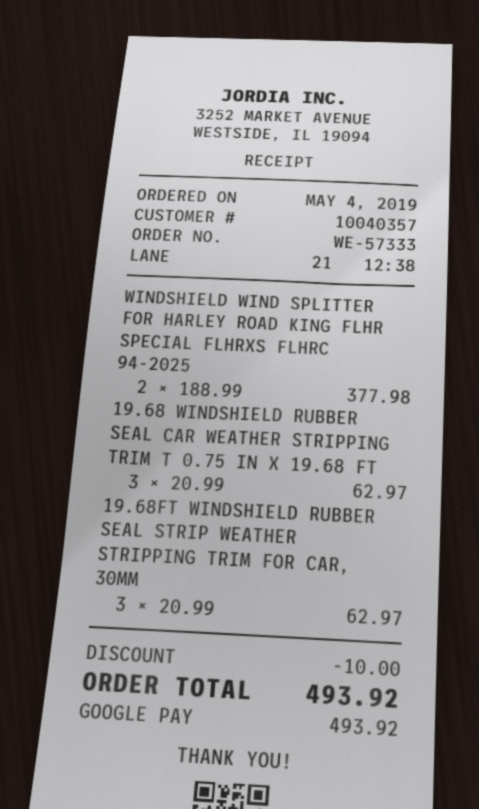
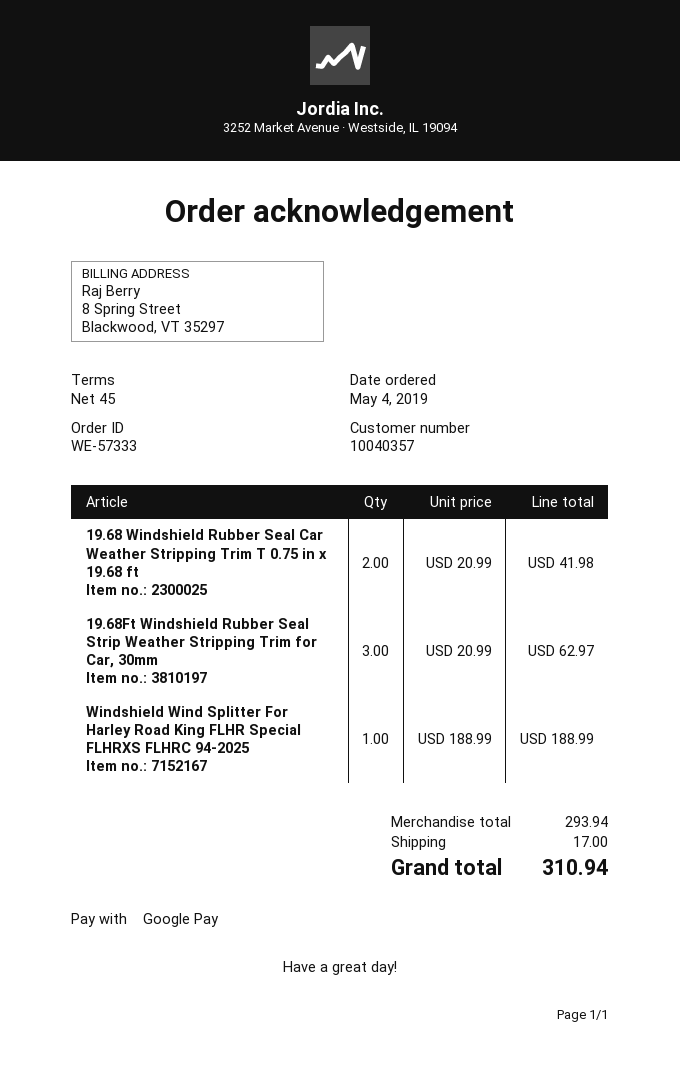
WINDSHIELD WIND SPLITTER FOR HARLEY ROAD KING FLHR SPECIAL FLHRXS FLHRC 94-2025: 2 x 188.99 = 377.98 -> 1 x 188.99 = 188.99
19.68 WINDSHIELD RUBBER SEAL CAR WEATHER STRIPPING TRIM T 0.75 IN X 19.68 FT: 3 x 20.99 = 62.97 -> 2 x 20.99 = 41.98
discount: 10.00 -> none
shipping: none -> 17.00
total: 493.92 -> 310.94

